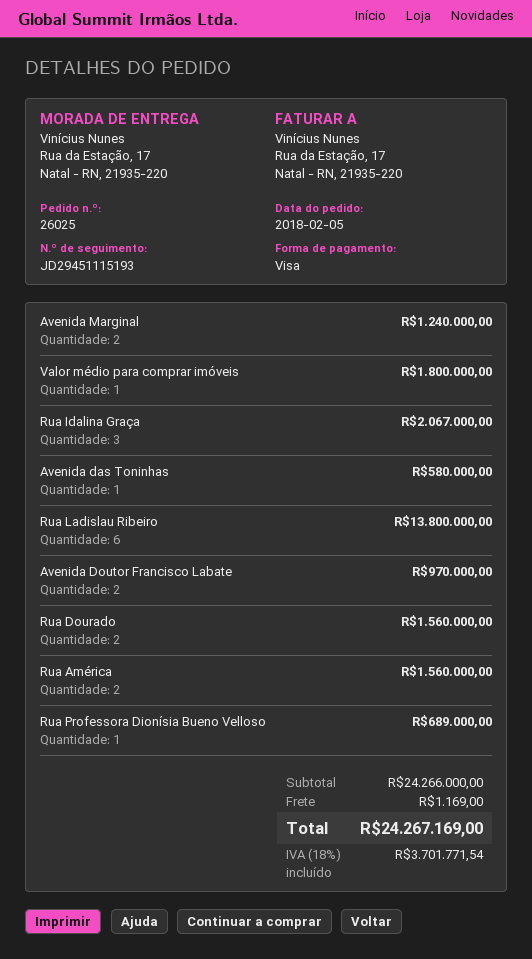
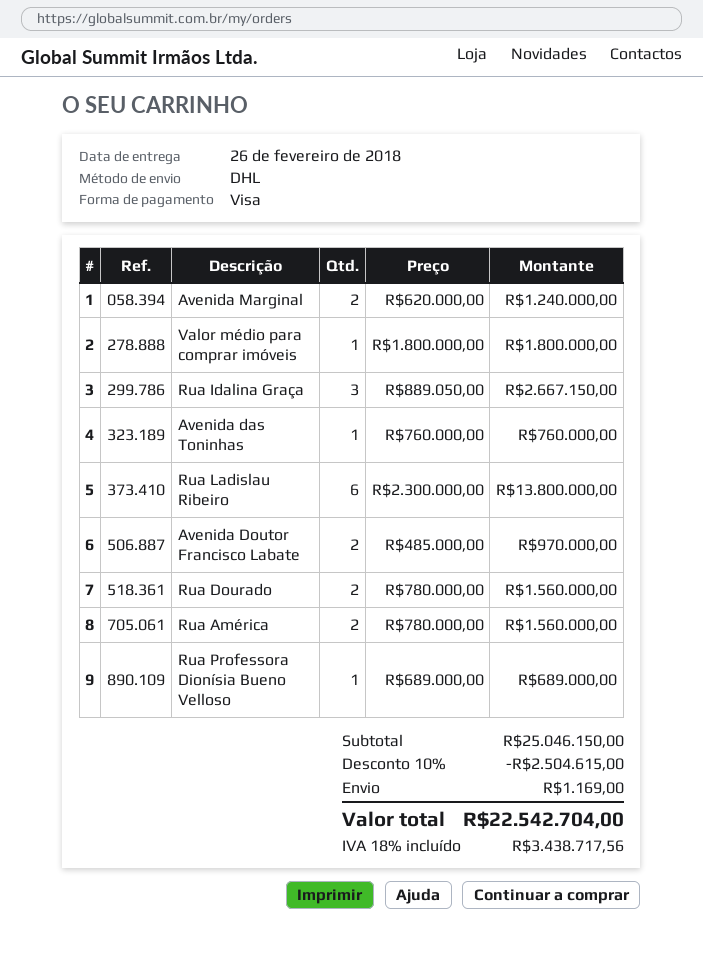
Rua Idalina Graça: 3 for 2067000.00 -> 3 for 2667150.00
Avenida das Toninhas: 1 for 580000.00 -> 1 for 760000.00
subtotal: 24266000.00 -> 25046150.00
discount: none -> 10% = 2504615.00
tax: 18% = 3701771.54 -> 18% = 3438717.56
total: 24267169.00 -> 22542704.00

